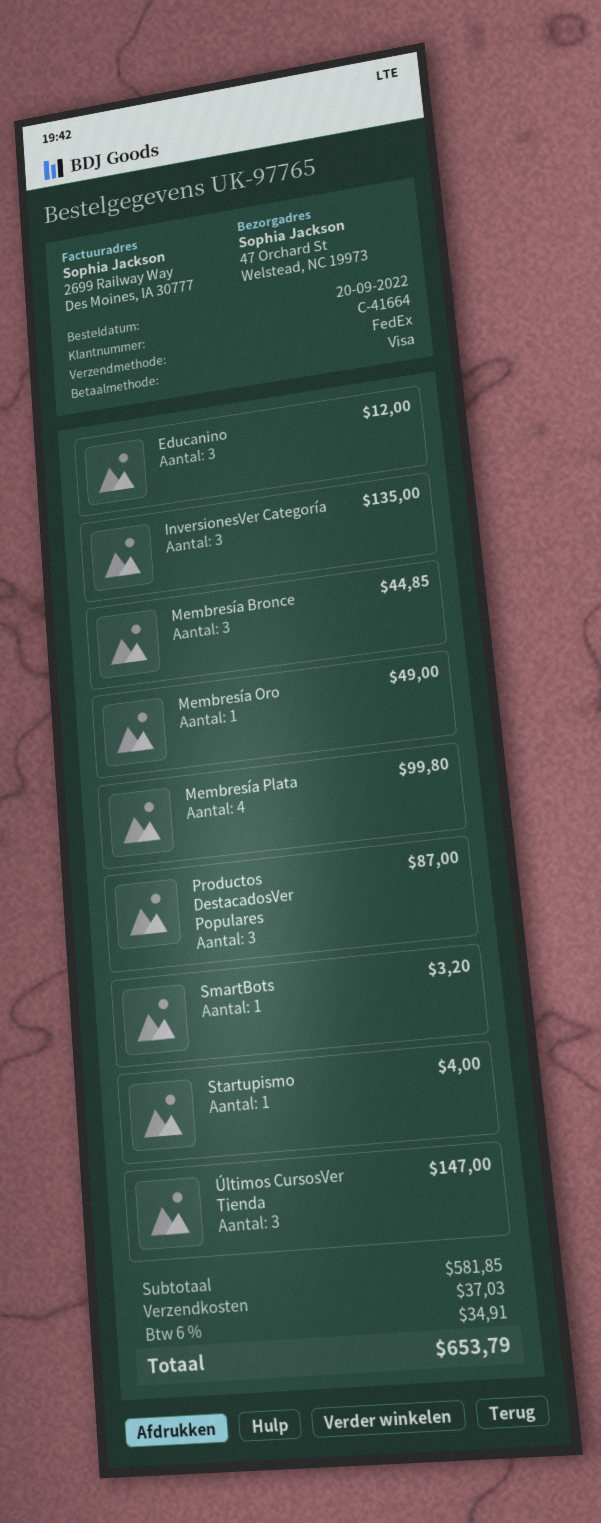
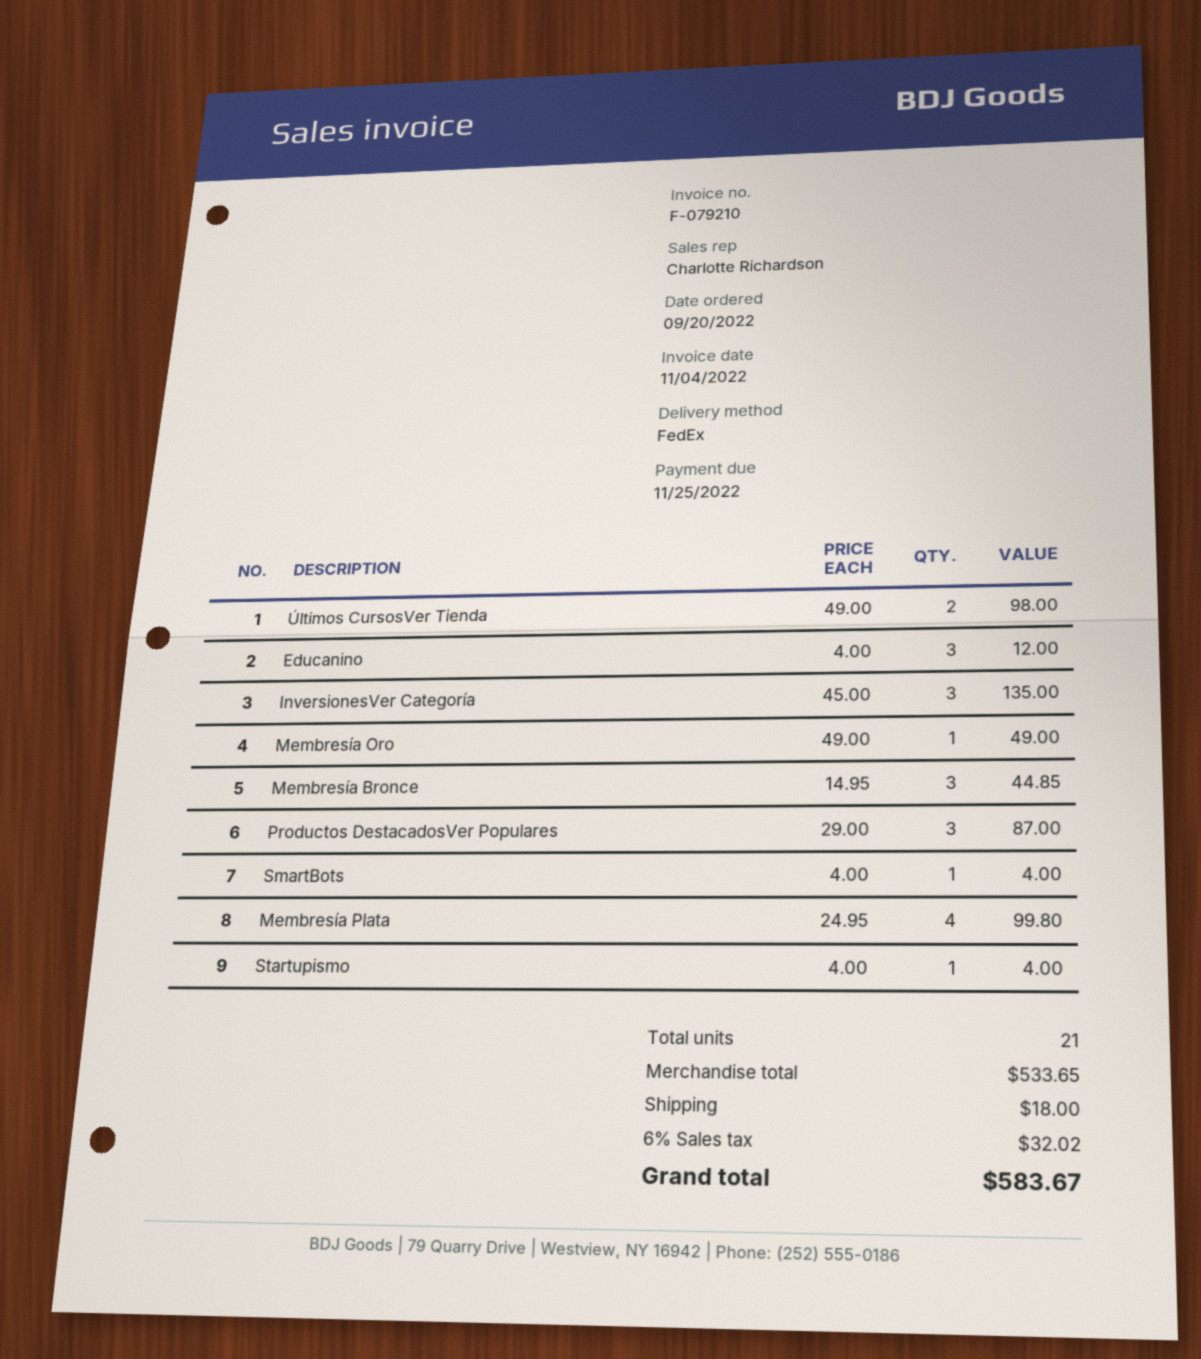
SmartBots: 1 for 3.20 -> 1 for 4.00
Últimos CursosVer Tienda: 3 for 147.00 -> 2 for 98.00
subtotal: 581.85 -> 533.65
shipping: 37.03 -> 18.00
tax: 6% = 34.91 -> 6% = 32.02
total: 653.79 -> 583.67

